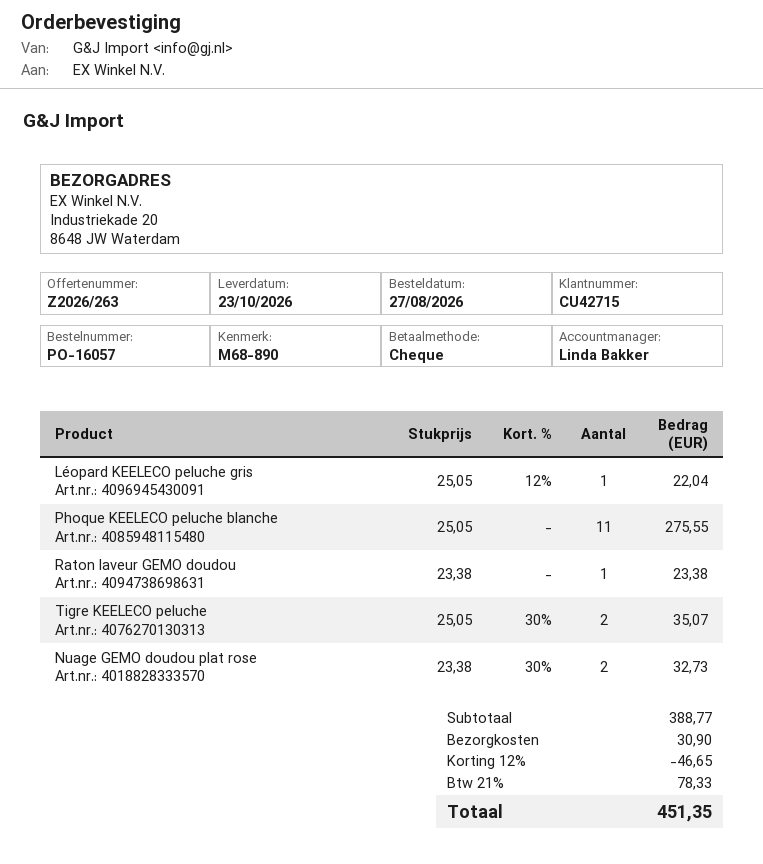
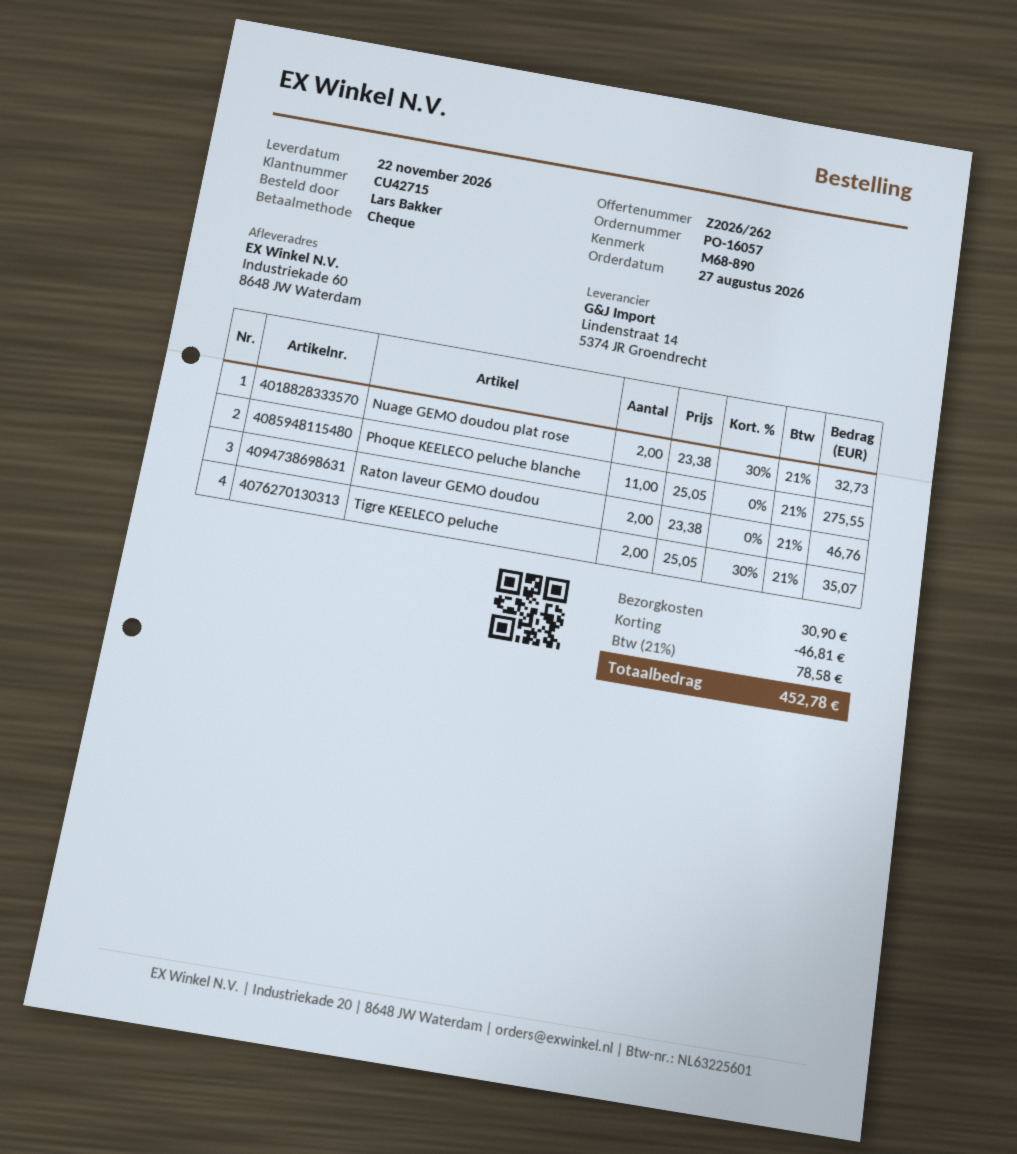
quote number: Z2026/263 -> Z2026/262
delivery date: 2026-10-23 -> 2026-11-22
ship to: Industriekade 20, 8648 JW Waterdam -> Industriekade 60, 8648 JW Waterdam
Léopard KEELECO peluche gris: 1 x 25.05 - 12% = 22.04 -> none
Raton laveur GEMO doudou: 1 x 23.38 = 23.38 -> 2 x 23.38 = 46.76
discount: 46.65 -> 46.81
tax: 21% = 78.33 -> 21% = 78.58
total: 451.35 -> 452.78

